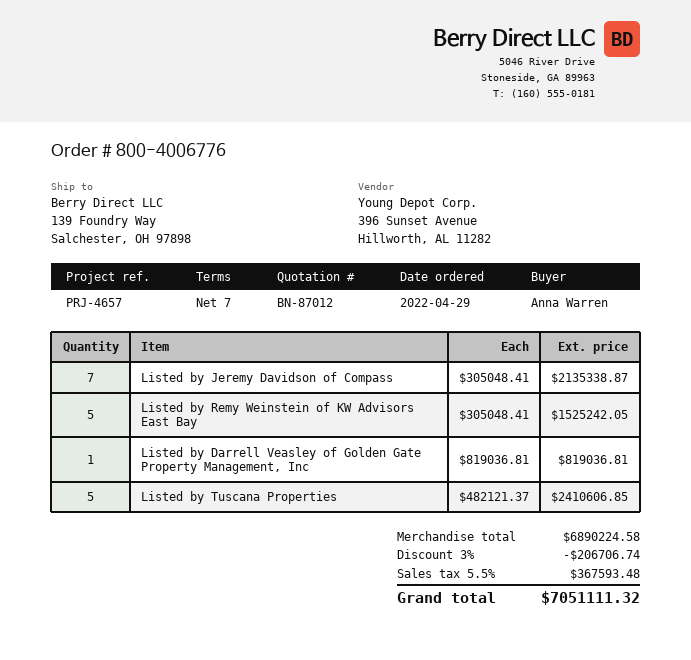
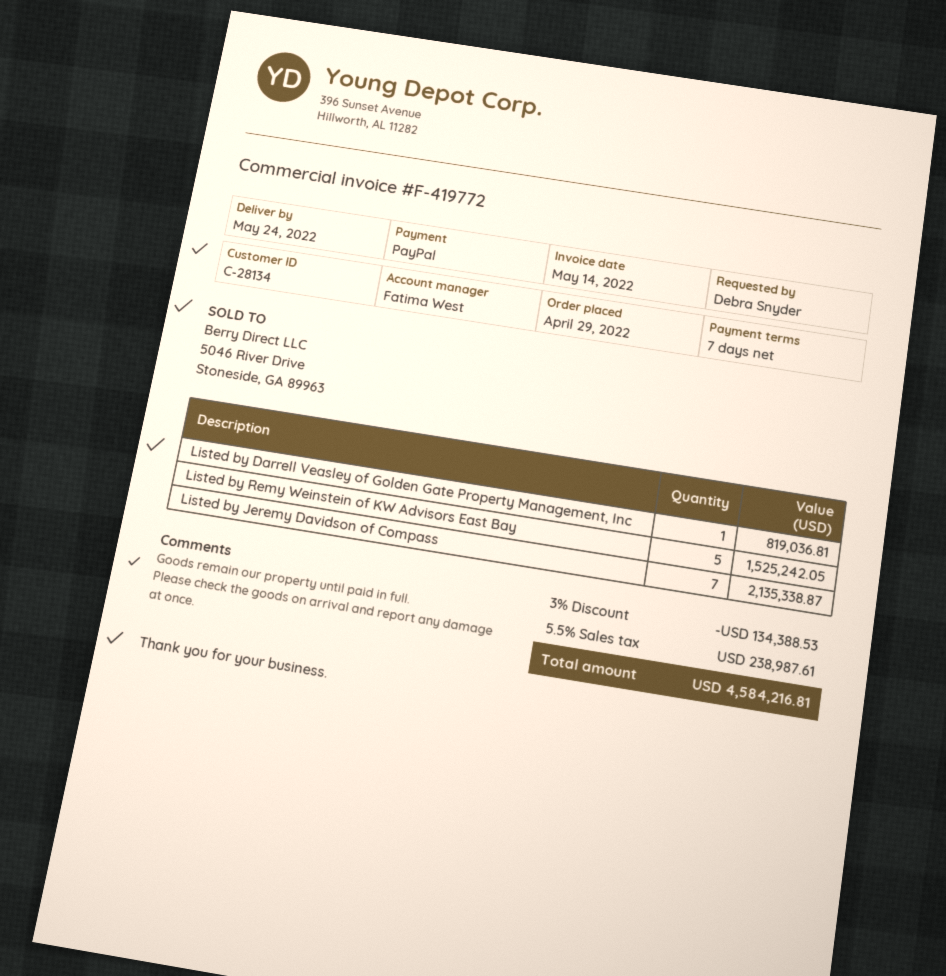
ordered by: Anna Warren -> Debra Snyder
Listed by Tuscana Properties: 5 for 2410606.85 -> none
discount: 3% = 206706.74 -> 3% = 134388.53
tax: 5.5% = 367593.48 -> 5.5% = 238987.61
total: 7051111.32 -> 4584216.81

